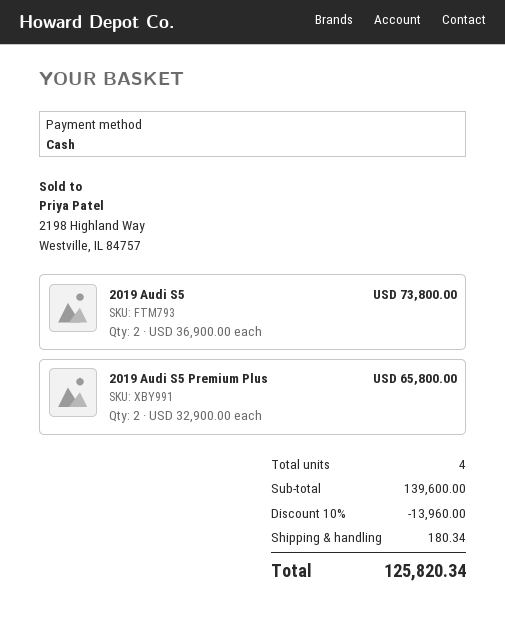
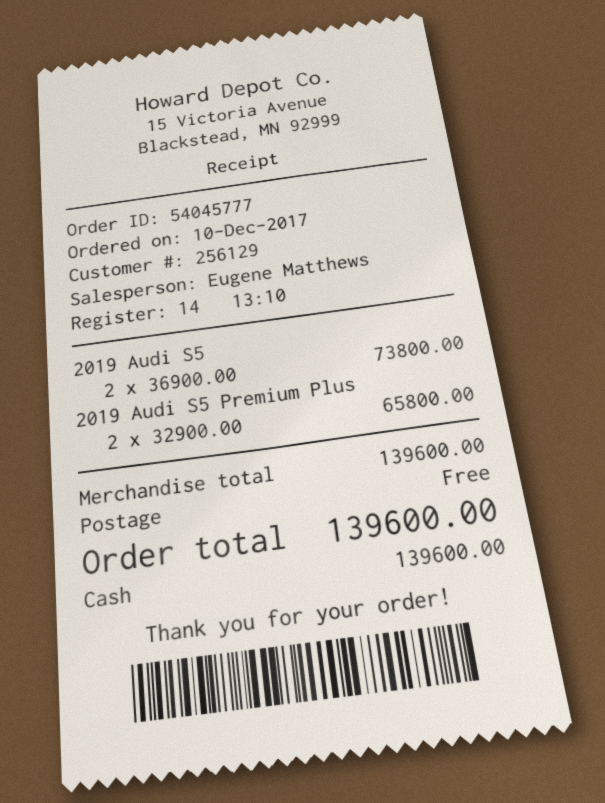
discount: 10% = 13960.00 -> none
shipping: 180.34 -> 0.00
total: 125820.34 -> 139600.00

